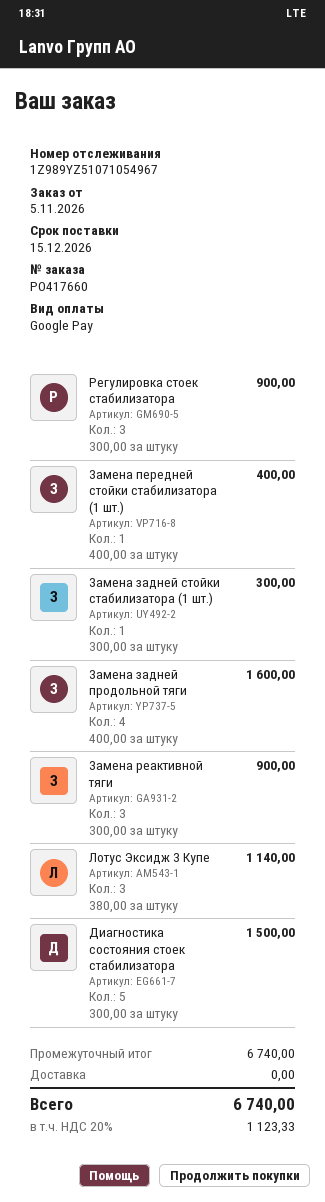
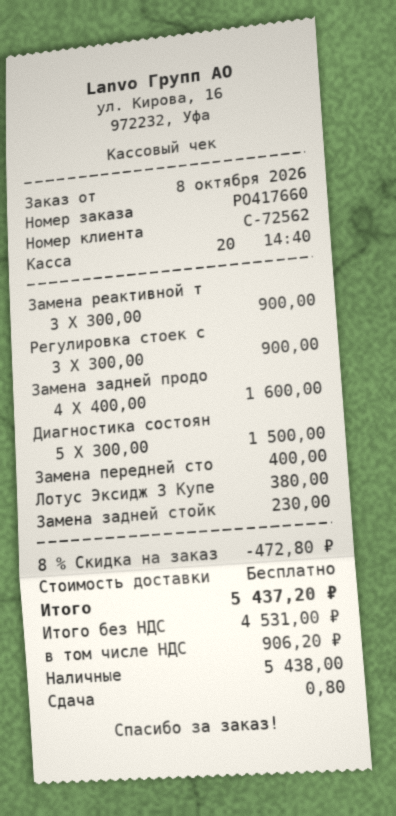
order date: 2026-11-05 -> 2026-10-08
payment method: Google Pay -> cash
Замена задней стойки стабилизатора (1 шт.): 1 x 300.00 = 300.00 -> 1 x 230.00 = 230.00
Лотус Эксидж 3 Купе: 3 x 380.00 = 1140.00 -> 1 x 380.00 = 380.00
discount: none -> 8% = 472.80
tax: 1123.33 -> 906.20
total: 6740.00 -> 5437.20

